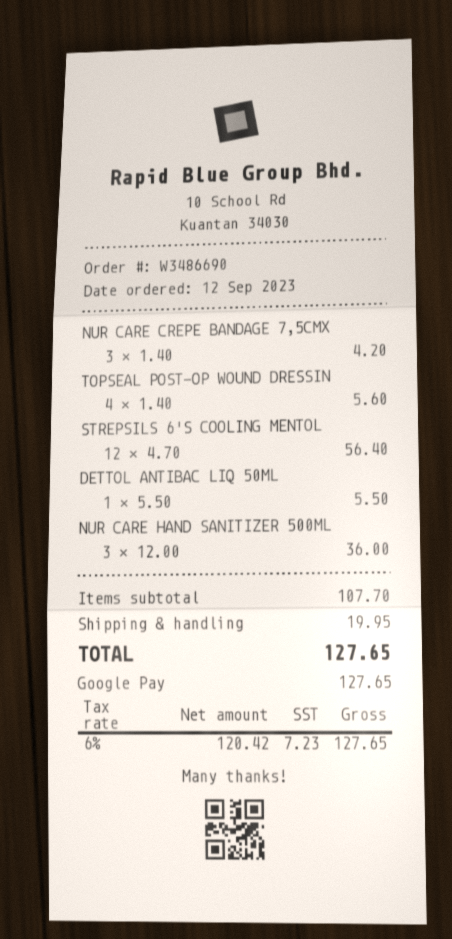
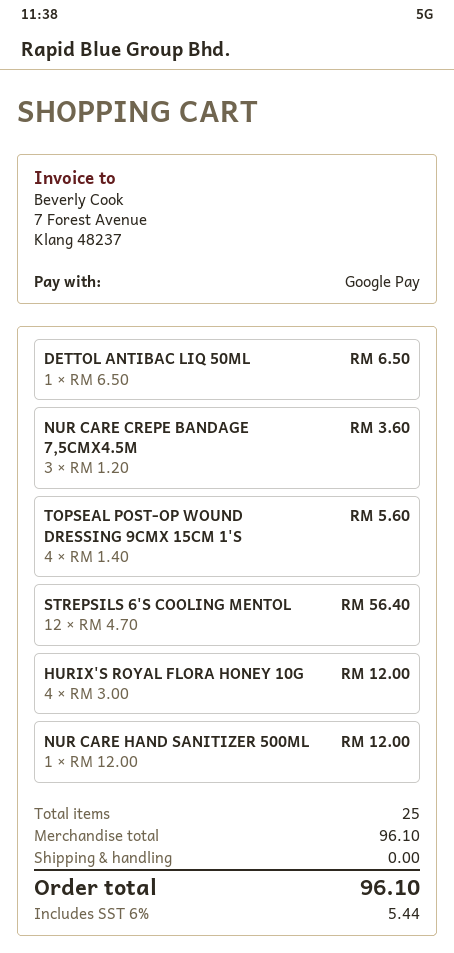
NUR CARE CREPE BANDAGE 7,5CMX: 3 x 1.40 = 4.20 -> 3 x 1.20 = 3.60
DETTOL ANTIBAC LIQ 50ML: 1 x 5.50 = 5.50 -> 1 x 6.50 = 6.50
NUR CARE HAND SANITIZER 500ML: 3 x 12.00 = 36.00 -> 1 x 12.00 = 12.00
HURIX'S ROYAL FLORA HONEY 10G: none -> 4 x 3.00 = 12.00
subtotal: 107.70 -> 96.10
shipping: 19.95 -> 0.00
tax: 6% = 7.23 -> 6% = 5.44
total: 127.65 -> 96.10

